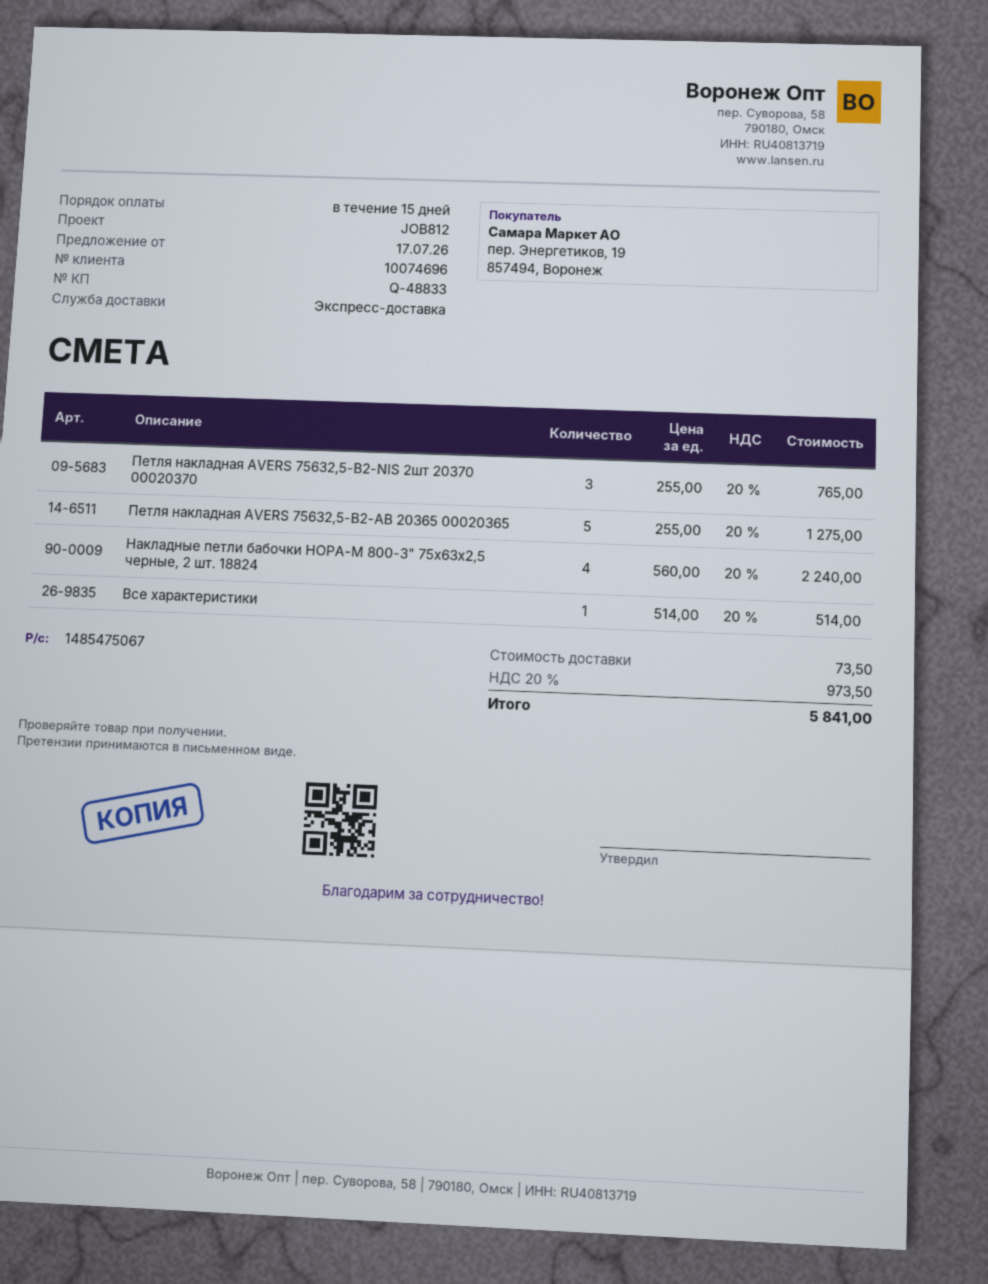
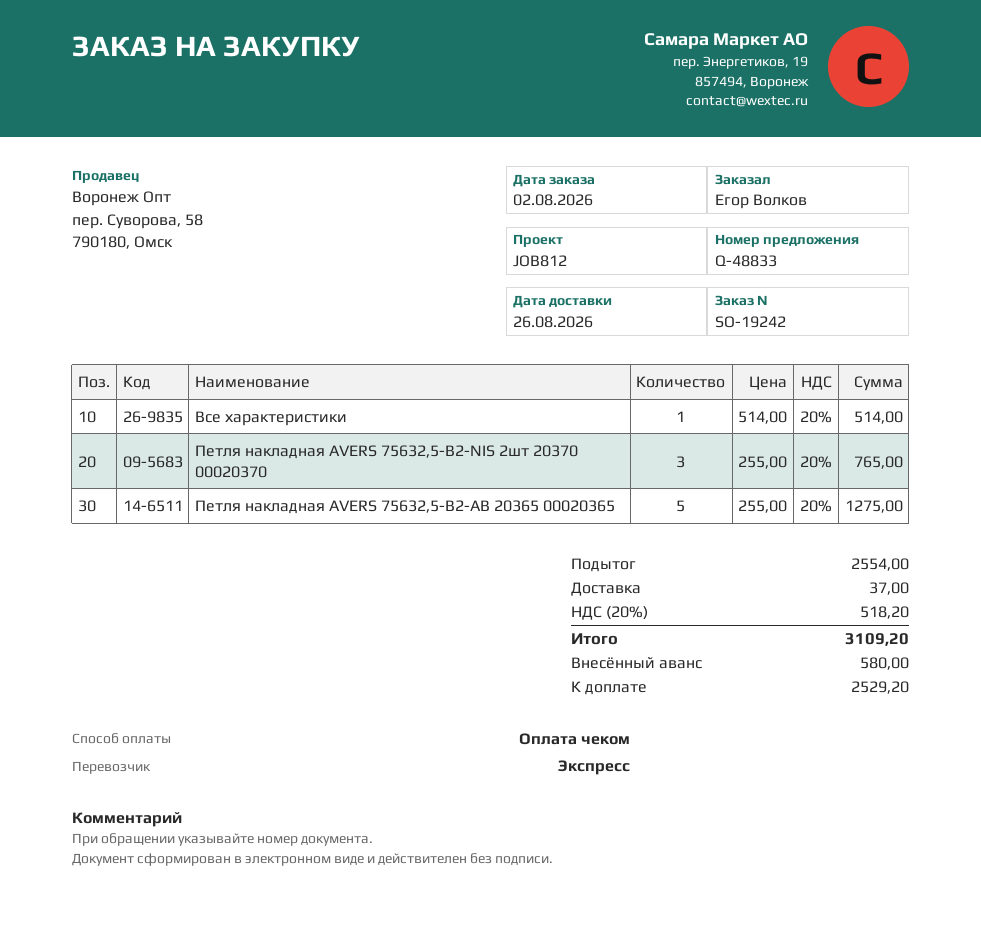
Накладные петли бабочки НОРА-М 800-3" 75x63x2,5 черные, 2 шт. 18824: 4 x 560.00 = 2240.00 -> none
shipping: 73.50 -> 37.00
tax: 20% = 973.50 -> 20% = 518.20
total: 5841.00 -> 3109.20

